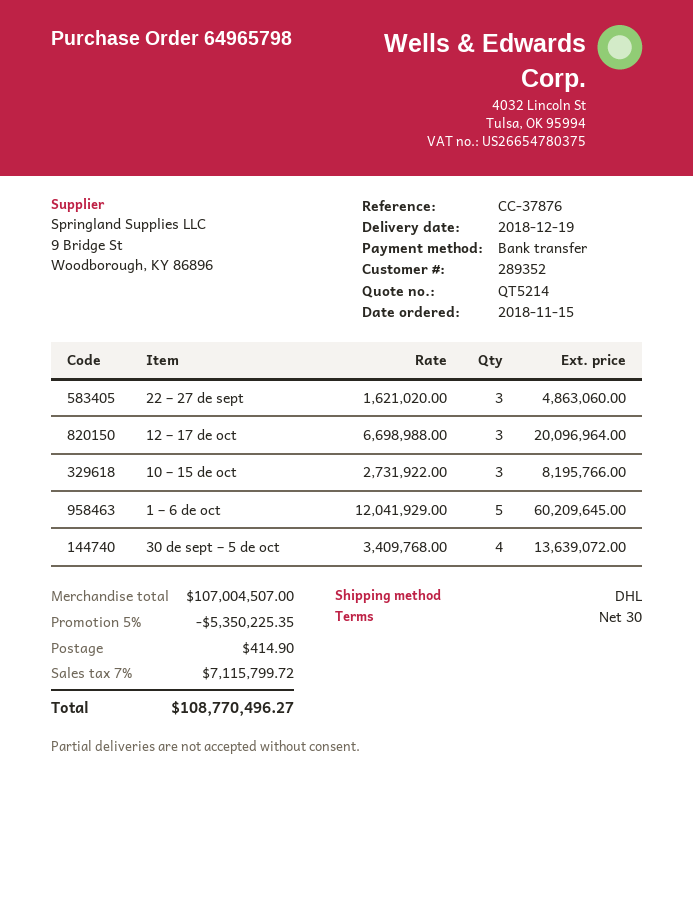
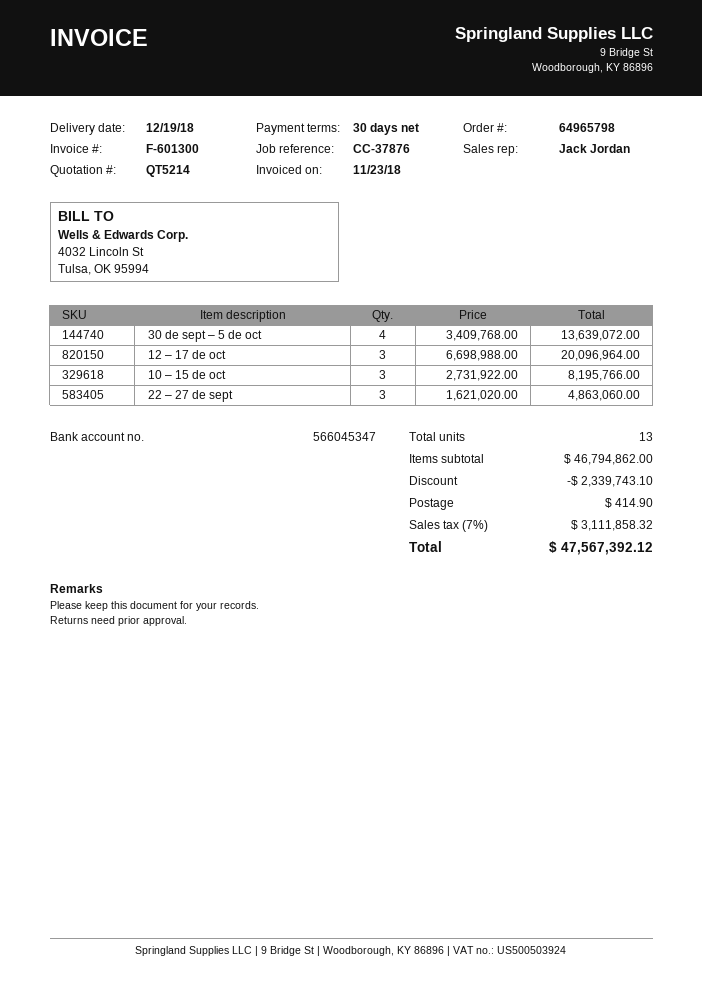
1 – 6 de oct: 5 x 12041929.00 = 60209645.00 -> none
subtotal: 107004507.00 -> 46794862.00
discount: 5350225.35 -> 2339743.10
tax: 7% = 7115799.72 -> 7% = 3111858.32
total: 108770496.27 -> 47567392.12

